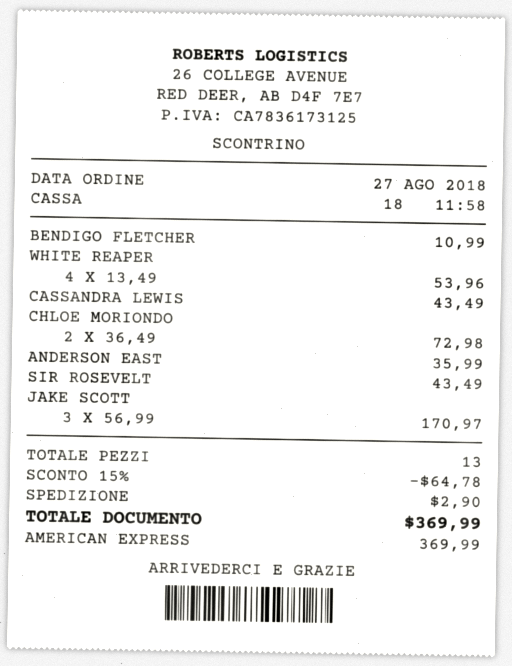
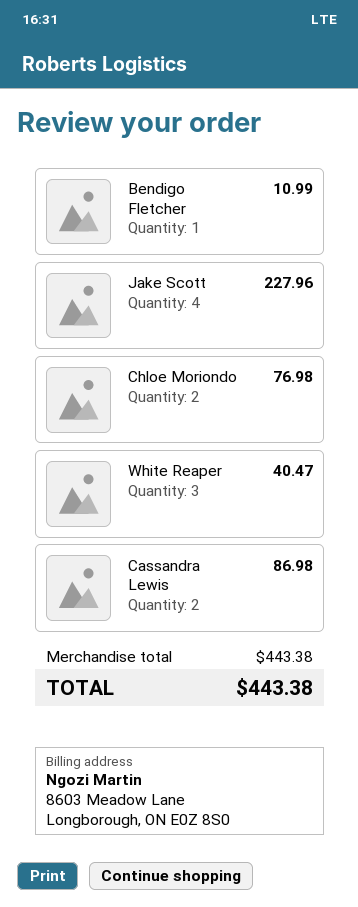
WHITE REAPER: 4 for 53.96 -> 3 for 40.47
CASSANDRA LEWIS: 1 for 43.49 -> 2 for 86.98
CHLOE MORIONDO: 2 for 72.98 -> 2 for 76.98
ANDERSON EAST: 1 for 35.99 -> none
SIR ROSEVELT: 1 for 43.49 -> none
JAKE SCOTT: 3 for 170.97 -> 4 for 227.96
discount: 15% = 64.78 -> none
shipping: 2.90 -> none
total: 369.99 -> 443.38

